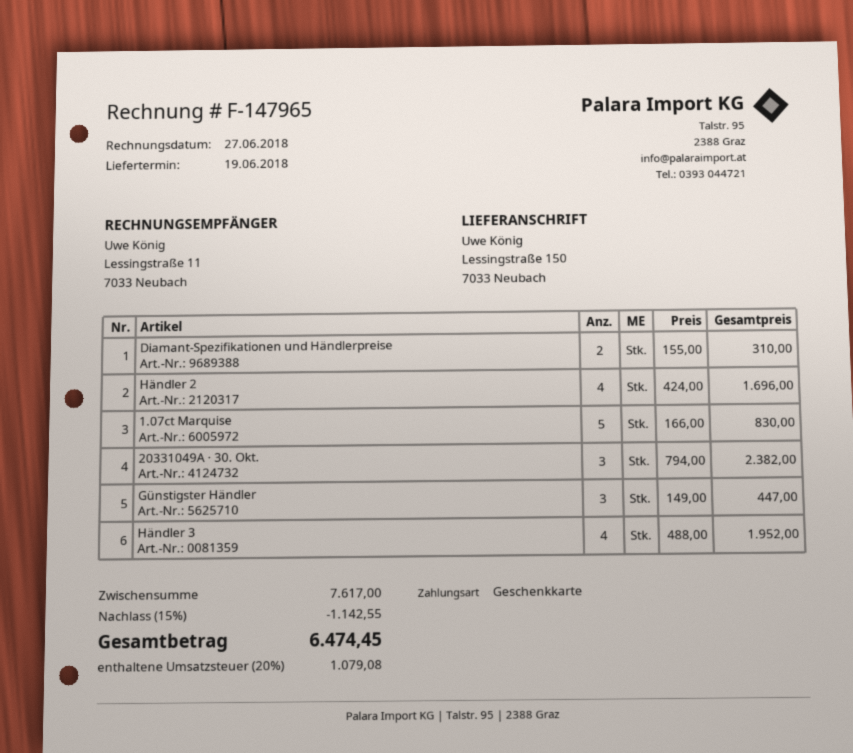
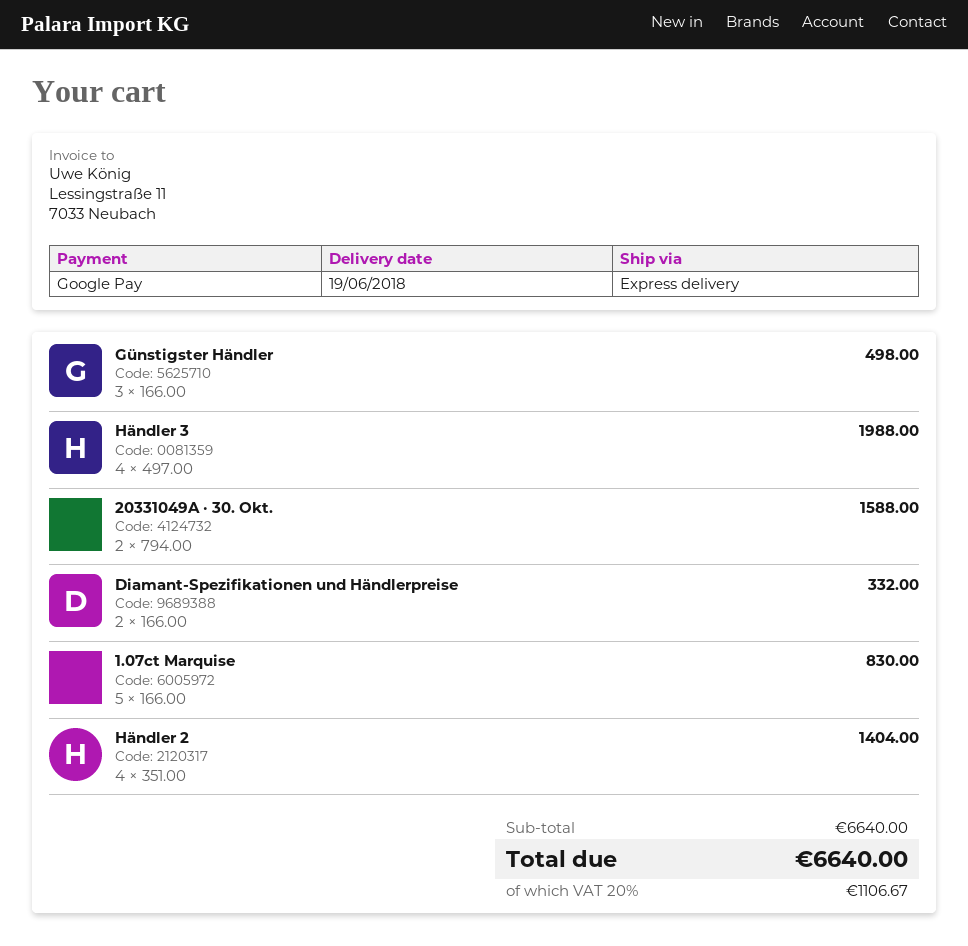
payment method: gift card -> Google Pay
Diamant-Spezifikationen und Händlerpreise: 2 x 155.00 = 310.00 -> 2 x 166.00 = 332.00
Händler 2: 4 x 424.00 = 1696.00 -> 4 x 351.00 = 1404.00
20331049A · 30. Okt.: 3 x 794.00 = 2382.00 -> 2 x 794.00 = 1588.00
Günstigster Händler: 3 x 149.00 = 447.00 -> 3 x 166.00 = 498.00
Händler 3: 4 x 488.00 = 1952.00 -> 4 x 497.00 = 1988.00
subtotal: 7617.00 -> 6640.00
discount: 15% = 1142.55 -> none
tax: 20% = 1079.08 -> 20% = 1106.67
total: 6474.45 -> 6640.00

